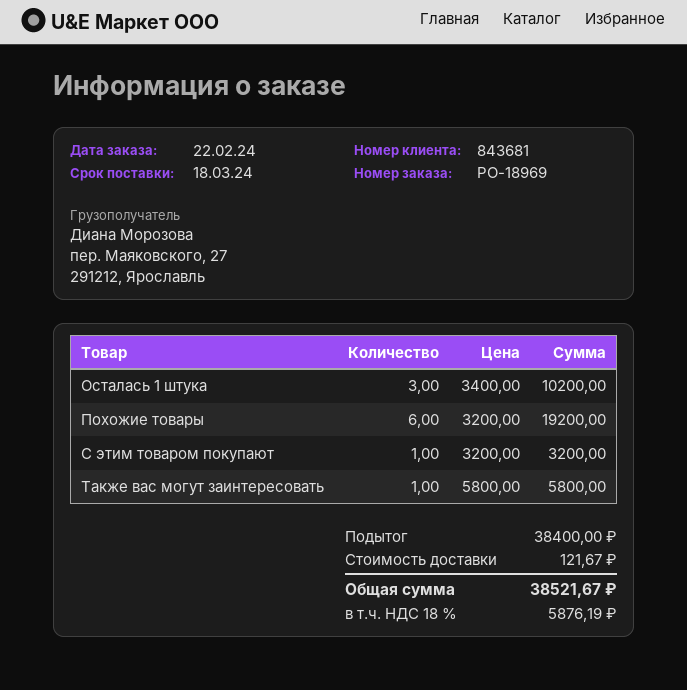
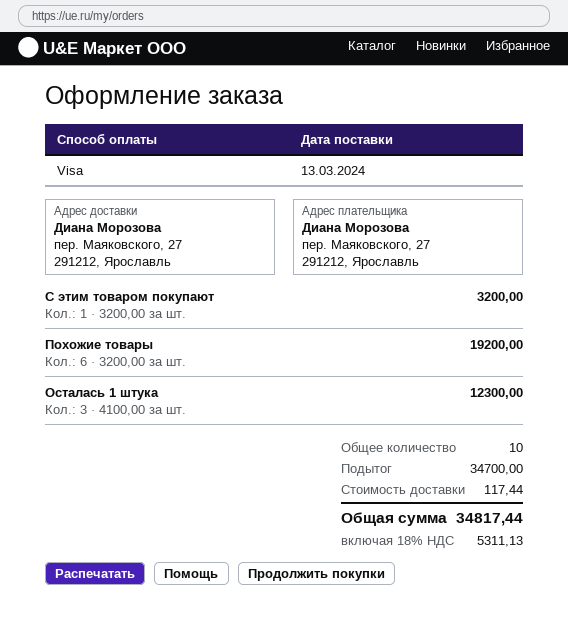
delivery date: 2024-03-18 -> 2024-03-13
Осталась 1 штука: 3 x 3400.00 = 10200.00 -> 3 x 4100.00 = 12300.00
Также вас могут заинтересовать: 1 x 5800.00 = 5800.00 -> none
subtotal: 38400.00 -> 34700.00
shipping: 121.67 -> 117.44
tax: 18% = 5876.19 -> 18% = 5311.13
total: 38521.67 -> 34817.44

